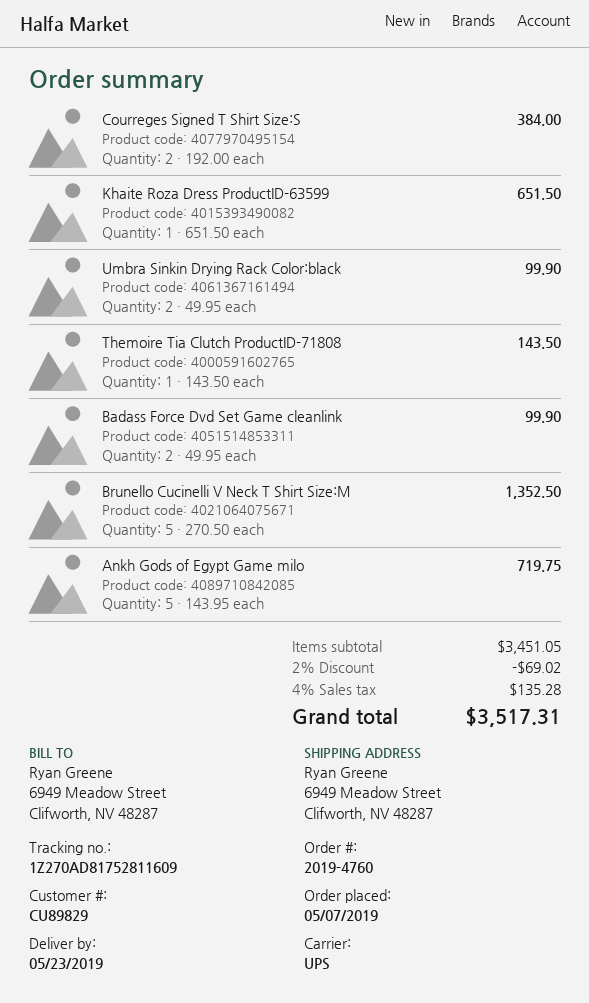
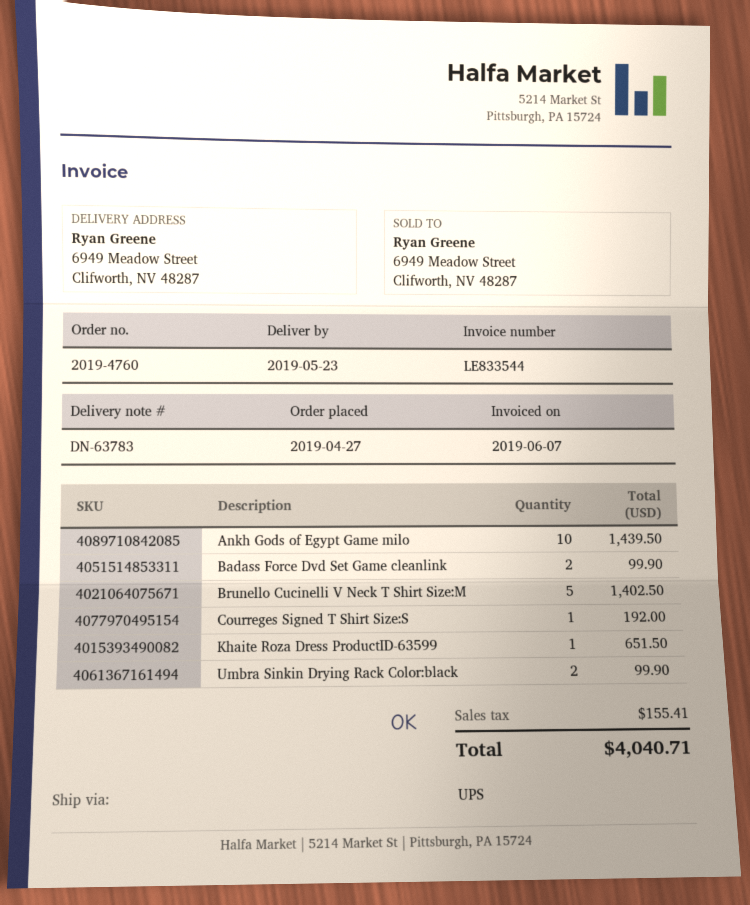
order date: 2019-05-07 -> 2019-04-27
Courreges Signed T Shirt Size:S: 2 for 384.00 -> 1 for 192.00
Themoire Tia Clutch ProductID-71808: 1 for 143.50 -> none
Brunello Cucinelli V Neck T Shirt Size:M: 5 for 1352.50 -> 5 for 1402.50
Ankh Gods of Egypt Game milo: 5 for 719.75 -> 10 for 1439.50
discount: 2% = 69.02 -> none
tax: 135.28 -> 155.41
total: 3517.31 -> 4040.71

